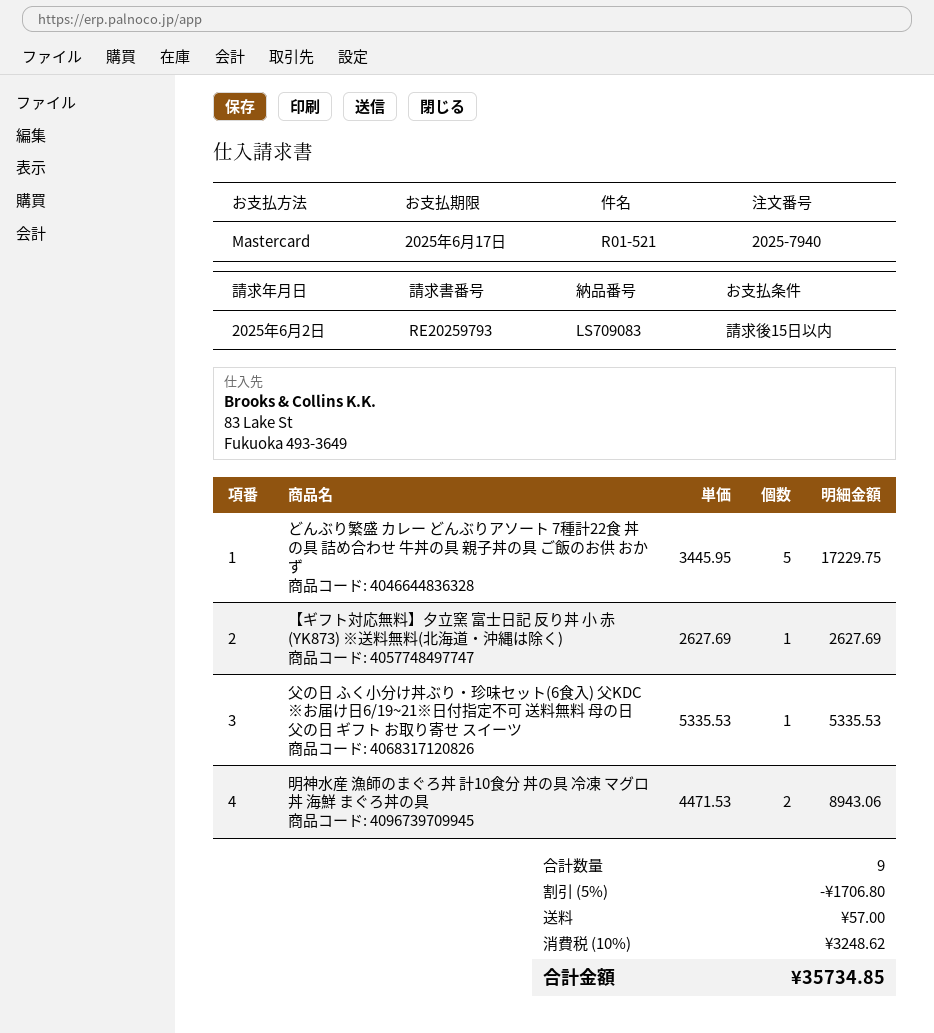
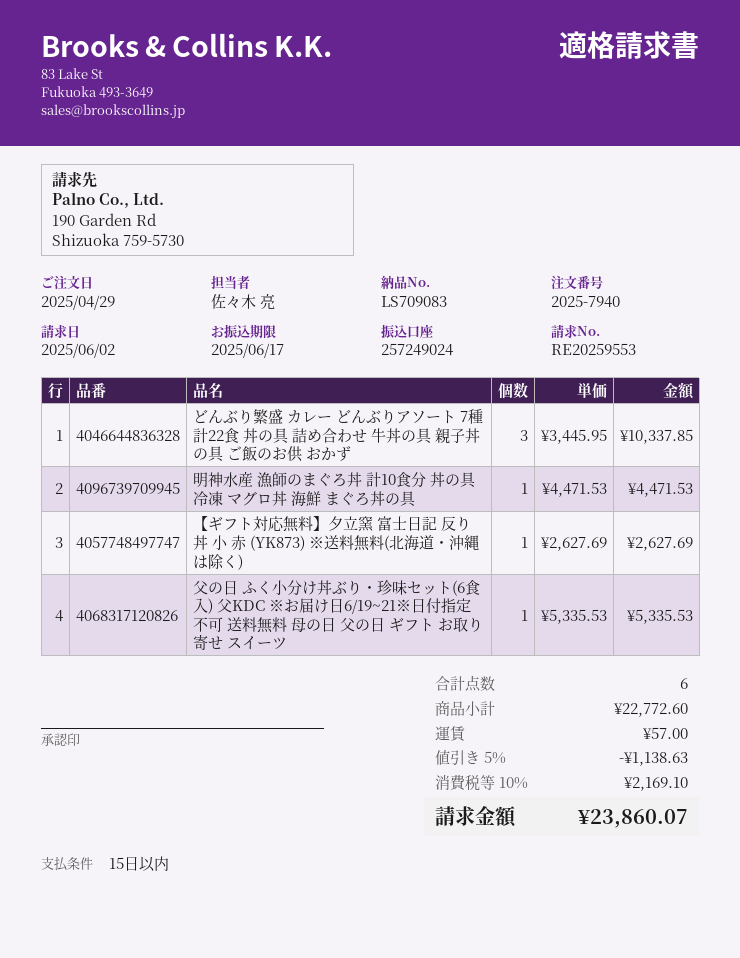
invoice number: RE20259793 -> RE20259553
どんぶり繁盛 カレー どんぶりアソート 7種計22食 丼の具 詰め合わせ 牛丼の具 親子丼の具 ご飯のお供 おかず: 5 x 3445.95 = 17229.75 -> 3 x 3445.95 = 10337.85
明神水産 漁師のまぐろ丼 計10食分 丼の具 冷凍 マグロ丼 海鮮 まぐろ丼の具: 2 x 4471.53 = 8943.06 -> 1 x 4471.53 = 4471.53
total quantity: 9 -> 6
discount: 5% = 1706.80 -> 5% = 1138.63
tax: 10% = 3248.62 -> 10% = 2169.10
total: 35734.85 -> 23860.07

